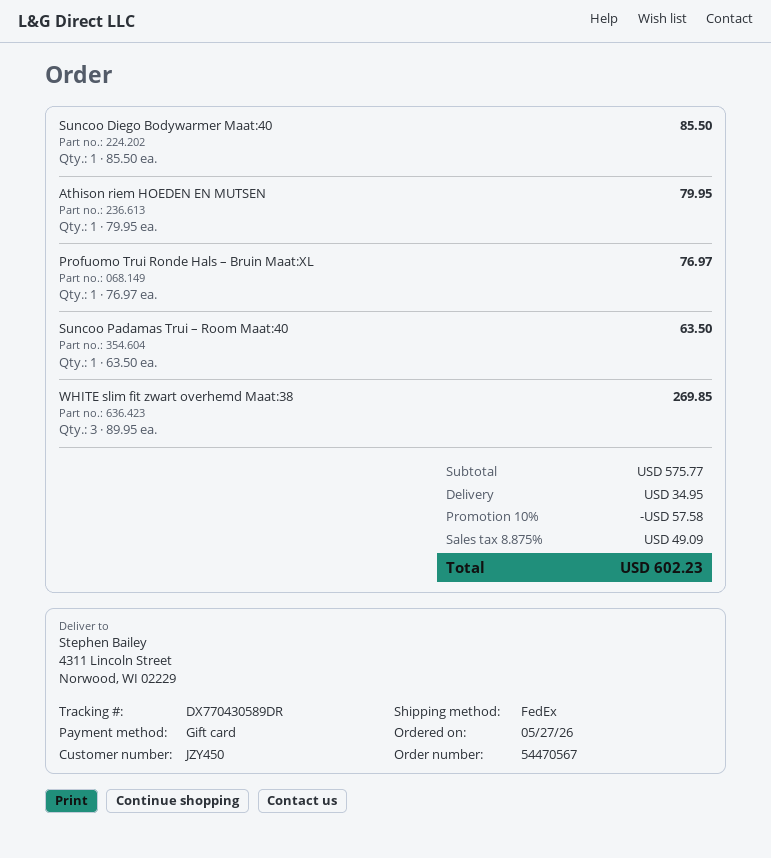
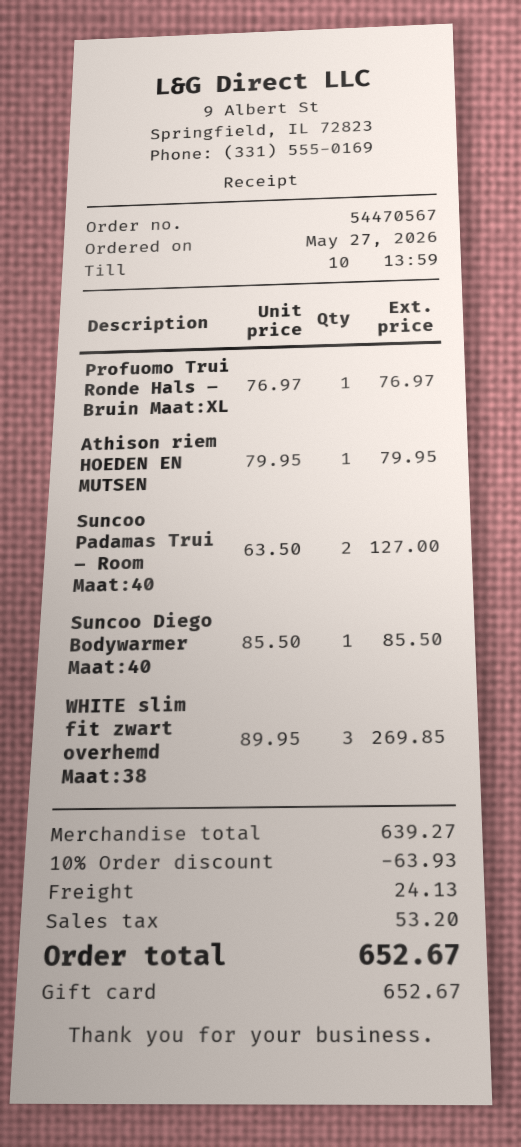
Suncoo Padamas Trui – Room Maat:40: 1 x 63.50 = 63.50 -> 2 x 63.50 = 127.00
subtotal: 575.77 -> 639.27
discount: 10% = 57.58 -> 10% = 63.93
shipping: 34.95 -> 24.13
tax: 49.09 -> 53.20
total: 602.23 -> 652.67

